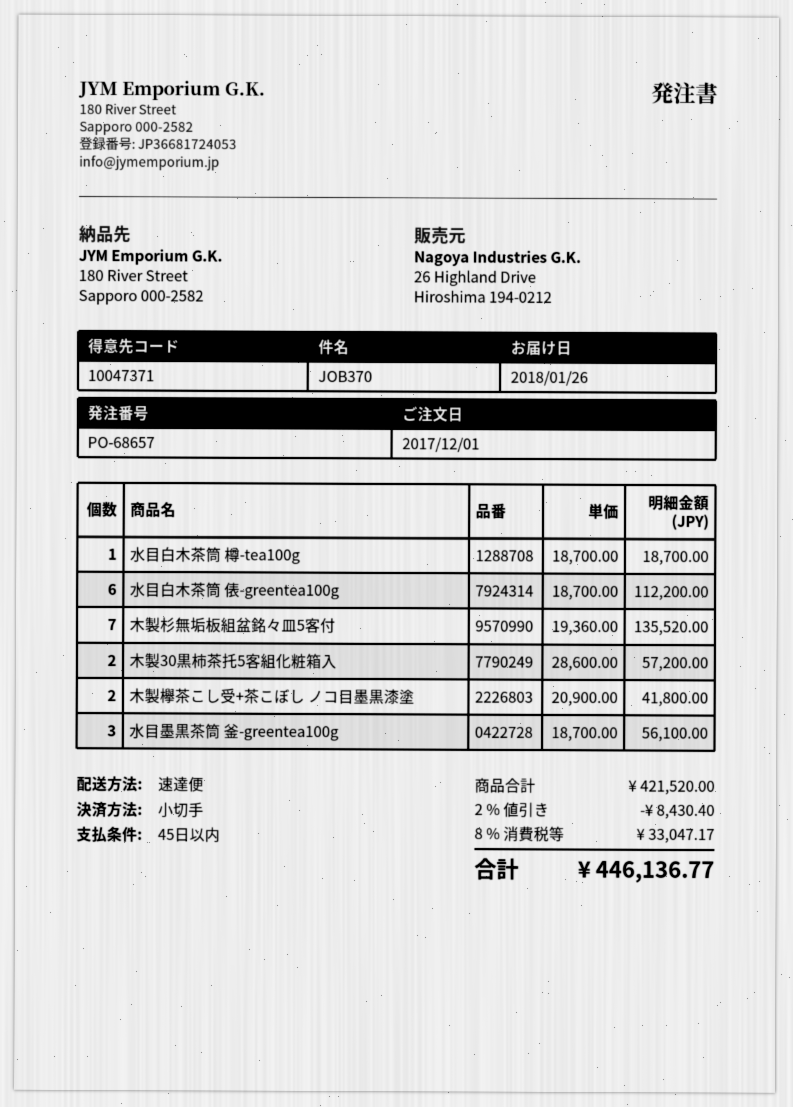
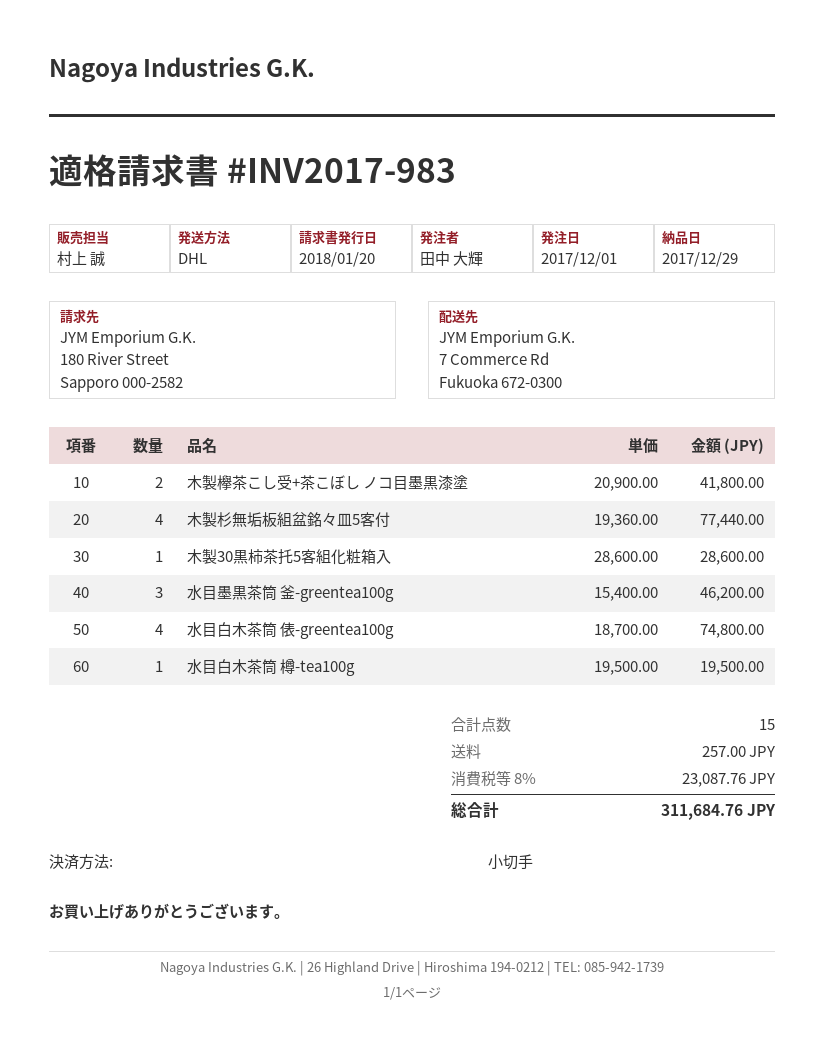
delivery date: 2018-01-26 -> 2017-12-29
shipping method: express -> DHL
ship to: 180 River Street, Sapporo 000-2582 -> 7 Commerce Rd, Fukuoka 672-0300
水目白木茶筒 樽-tea100g: 1 x 18700.00 = 18700.00 -> 1 x 19500.00 = 19500.00
水目白木茶筒 俵-greentea100g: 6 x 18700.00 = 112200.00 -> 4 x 18700.00 = 74800.00
木製杉無垢板組盆銘々皿5客付: 7 x 19360.00 = 135520.00 -> 4 x 19360.00 = 77440.00
木製30黒柿茶托5客組化粧箱入: 2 x 28600.00 = 57200.00 -> 1 x 28600.00 = 28600.00
水目墨黒茶筒 釜-greentea100g: 3 x 18700.00 = 56100.00 -> 3 x 15400.00 = 46200.00
discount: 2% = 8430.40 -> none
shipping: none -> 257.00
tax: 8% = 33047.17 -> 8% = 23087.76
total: 446136.77 -> 311684.76

